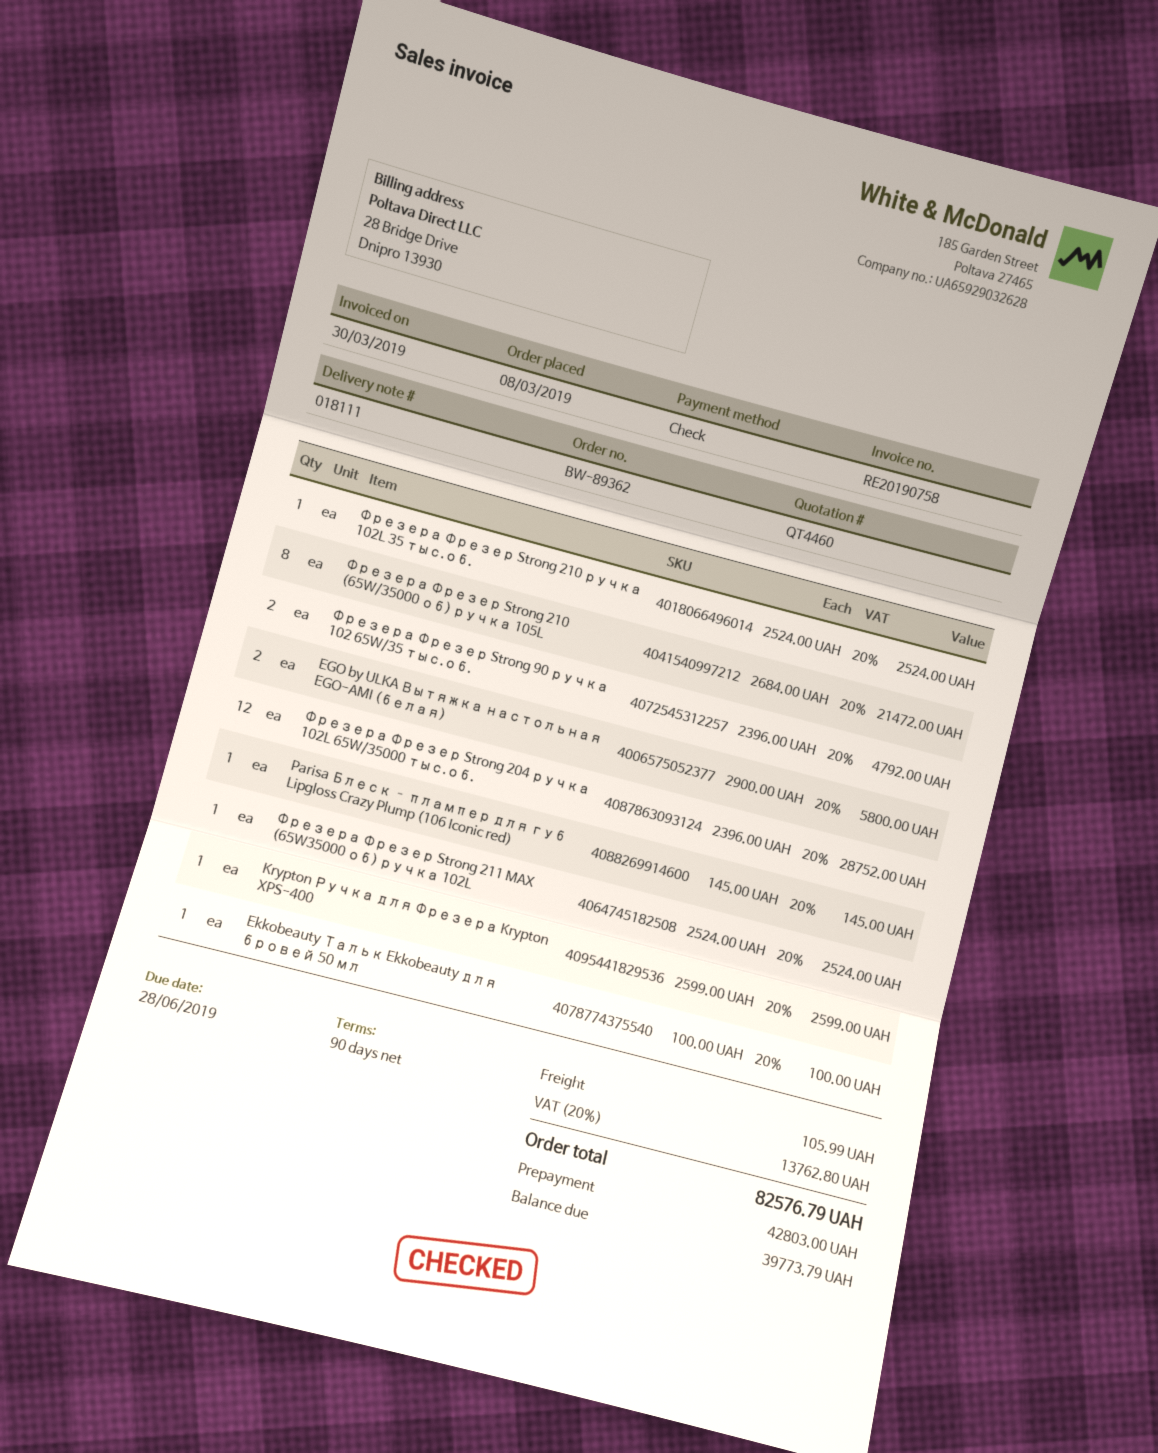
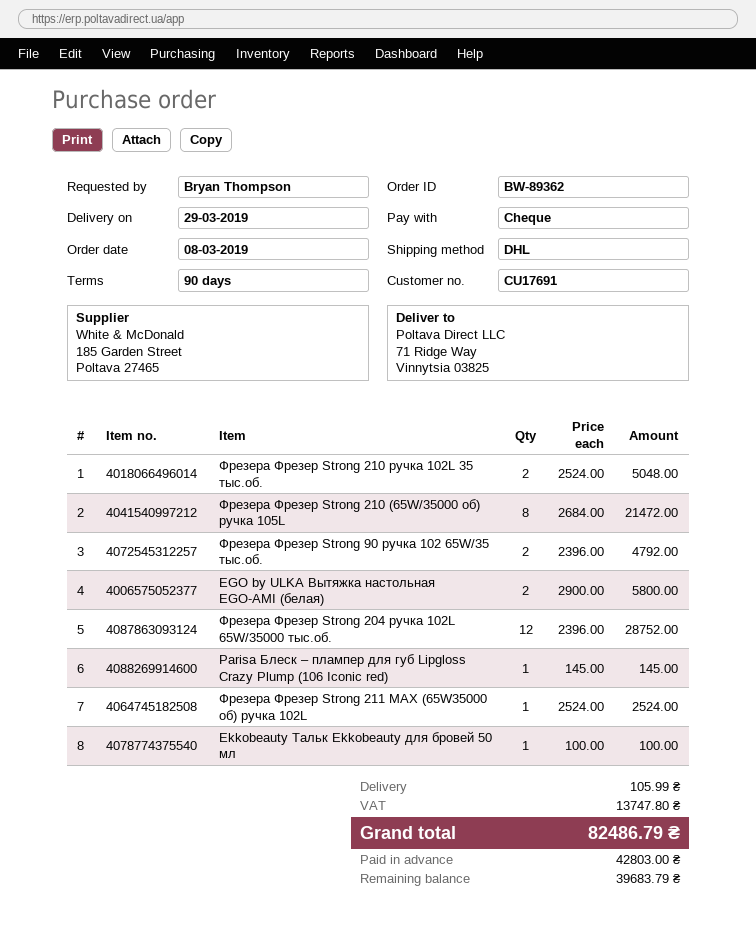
Фрезера Фрезер Strong 210 ручка 102L 35 тыс.об.: 1 x 2524.00 = 2524.00 -> 2 x 2524.00 = 5048.00
Krypton Ручка для Фрезера Krypton XPS-400: 1 x 2599.00 = 2599.00 -> none
tax: 13762.80 -> 13747.80
total: 82576.79 -> 82486.79
balance: 39773.79 -> 39683.79

